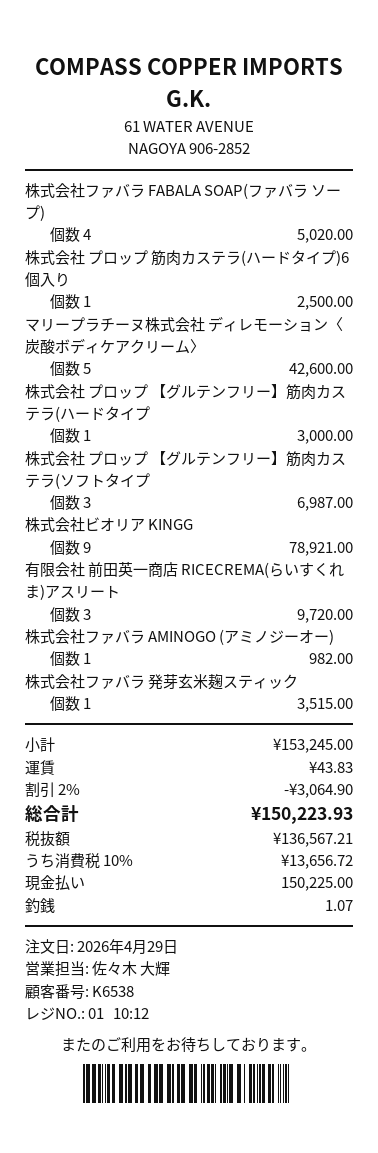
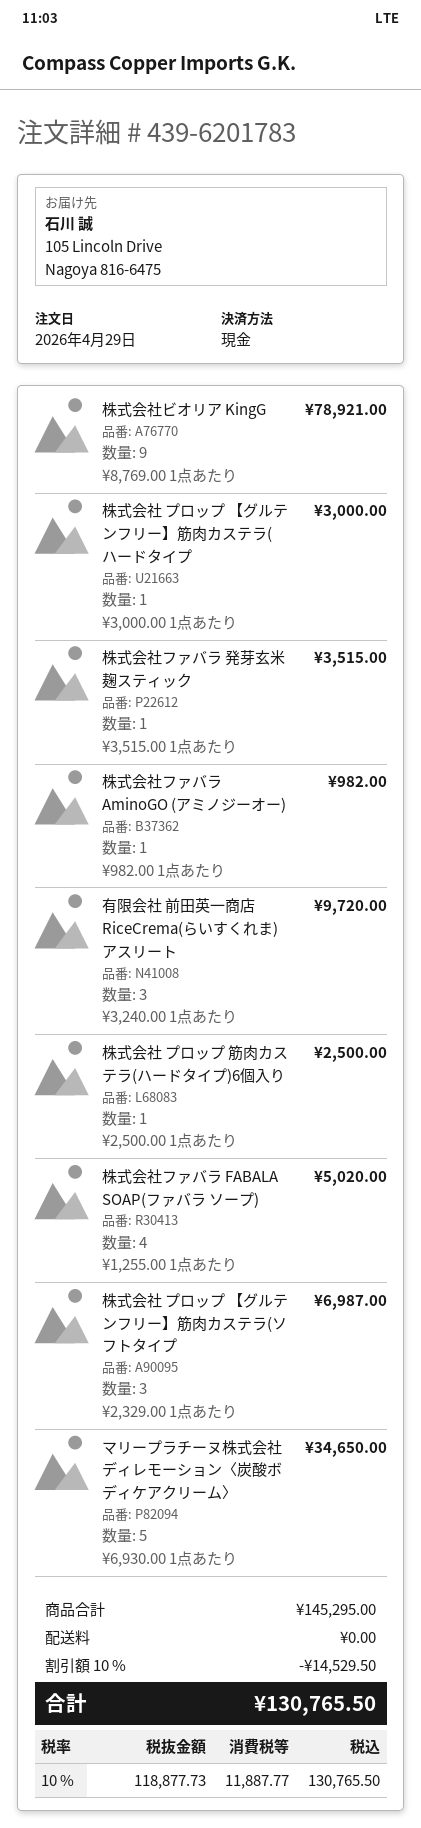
マリープラチーヌ株式会社 ディレモーション〈炭酸ボディケアクリーム〉: 5 for 42600.00 -> 5 for 34650.00
subtotal: 153245.00 -> 145295.00
discount: 2% = 3064.90 -> 10% = 14529.50
shipping: 43.83 -> 0.00
net: 136567.21 -> 118877.73
tax: 10% = 13656.72 -> 10% = 11887.77
total: 150223.93 -> 130765.50

